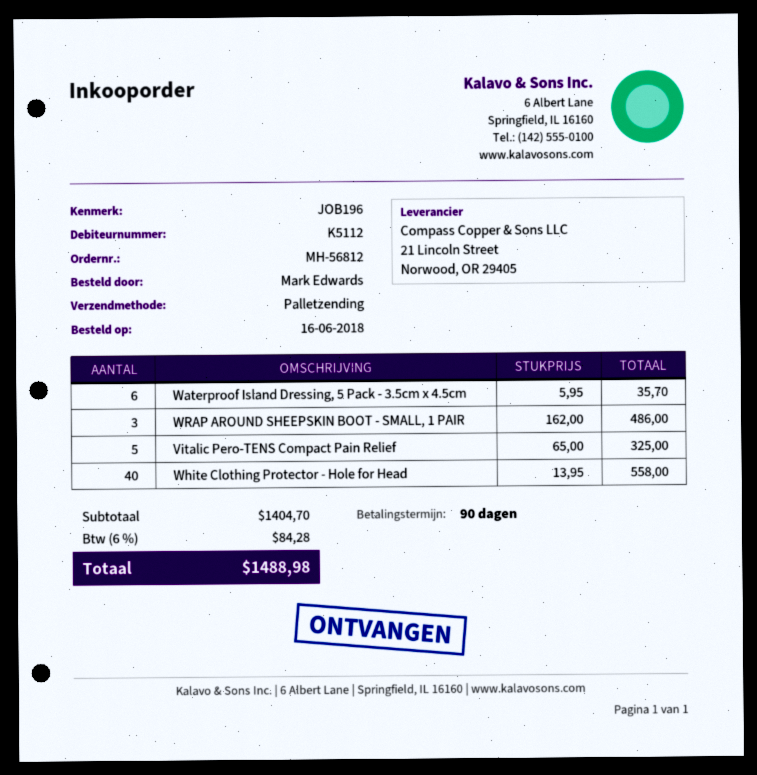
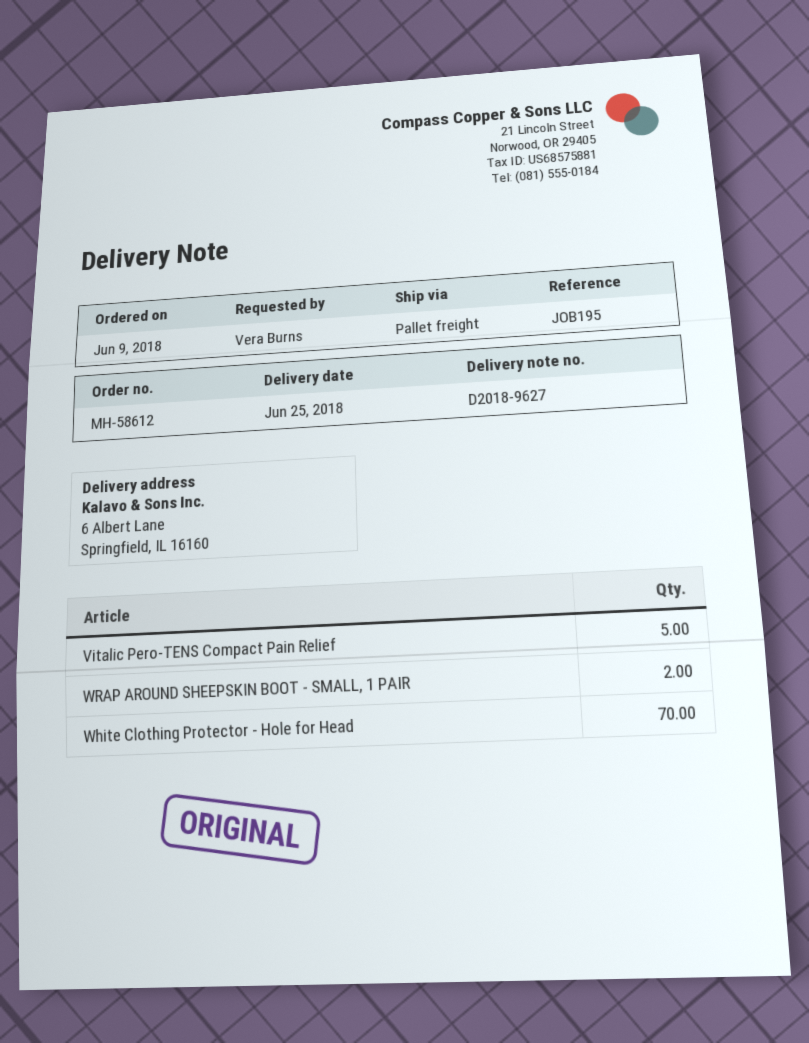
order number: MH-56812 -> MH-58612
order date: 2018-06-16 -> 2018-06-09
reference: JOB196 -> JOB195
ordered by: Mark Edwards -> Vera Burns
Waterproof Island Dressing, 5 Pack - 3.5cm x 4.5cm: 6 -> none
WRAP AROUND SHEEPSKIN BOOT - SMALL, 1 PAIR: 3 -> 2
White Clothing Protector - Hole for Head: 40 -> 70

